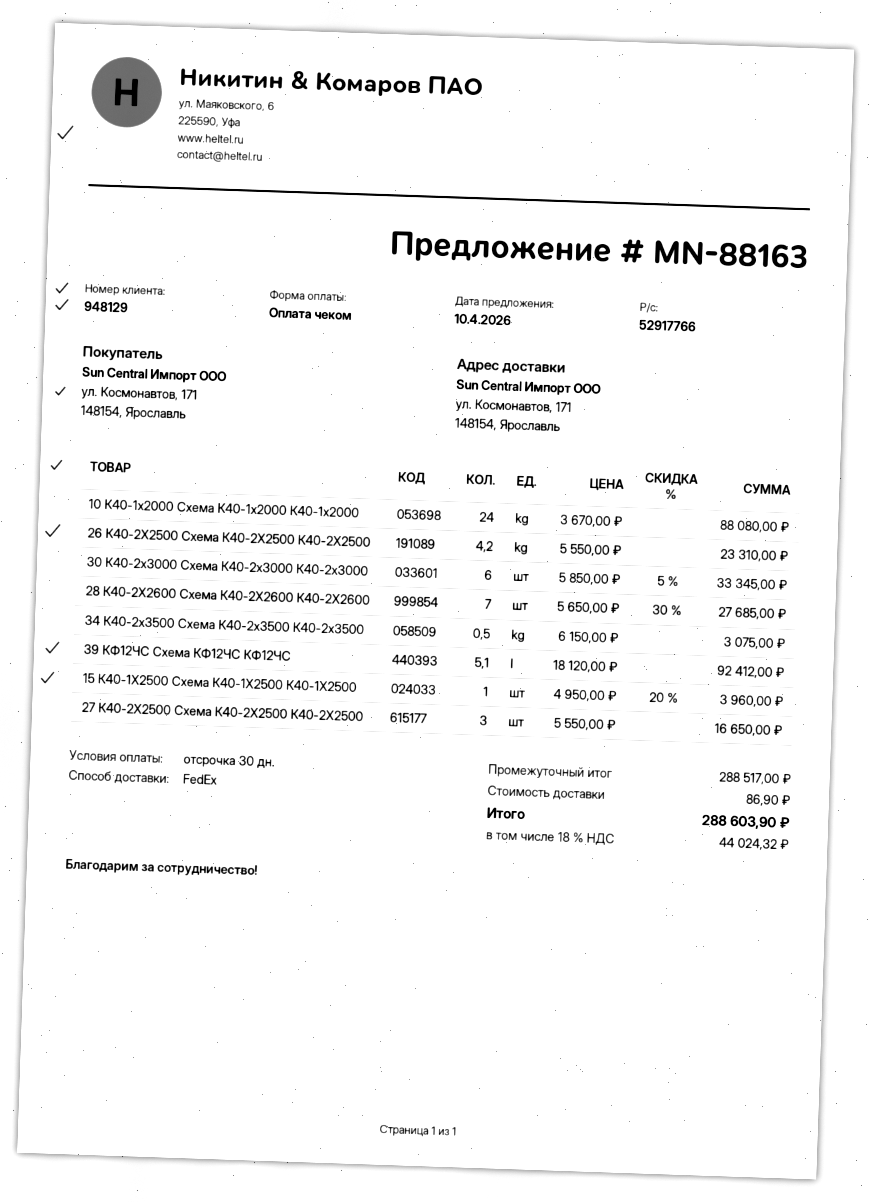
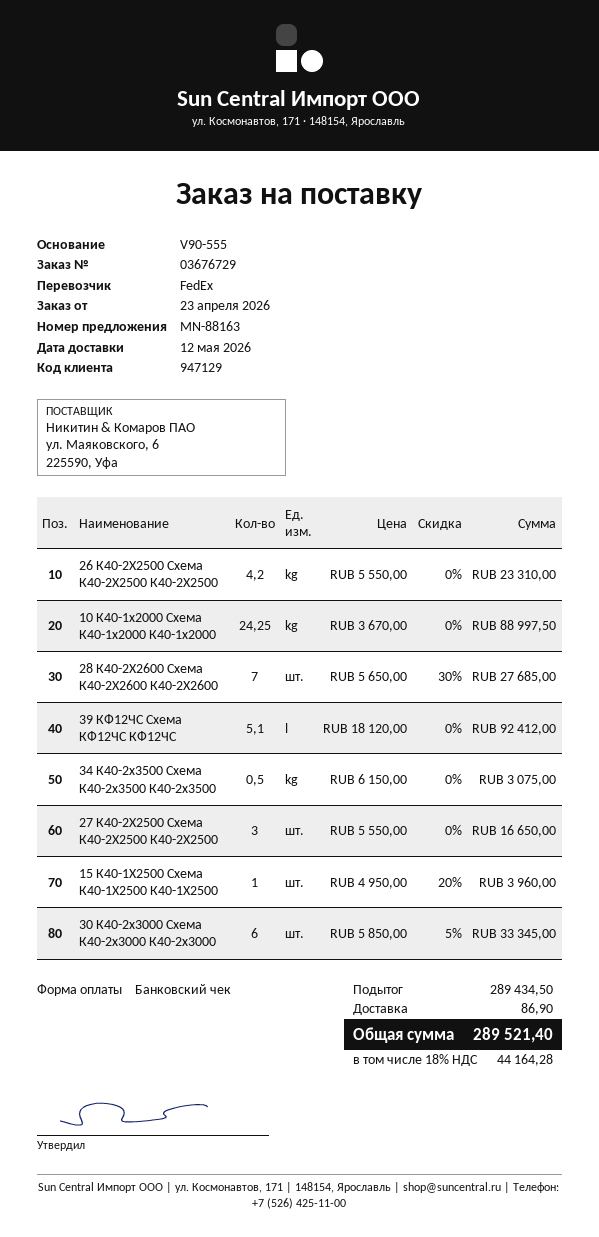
customer number: 948129 -> 947129
10 К40-1х2000 Схема К40-1х2000 К40-1х2000: 24 x 3670.00 = 88080.00 -> 24.25 x 3670.00 = 88997.50
subtotal: 288517.00 -> 289434.50
tax: 18% = 44024.32 -> 18% = 44164.28
total: 288603.90 -> 289521.40

